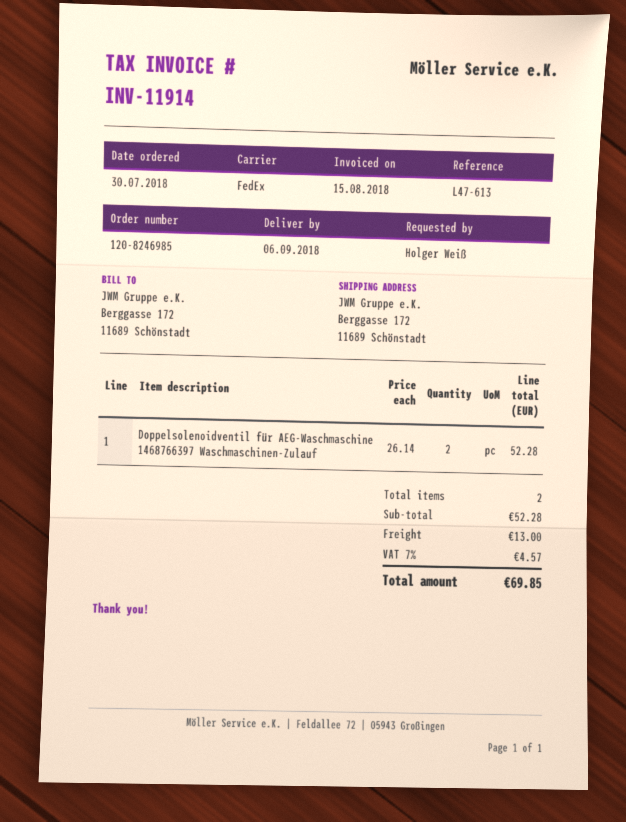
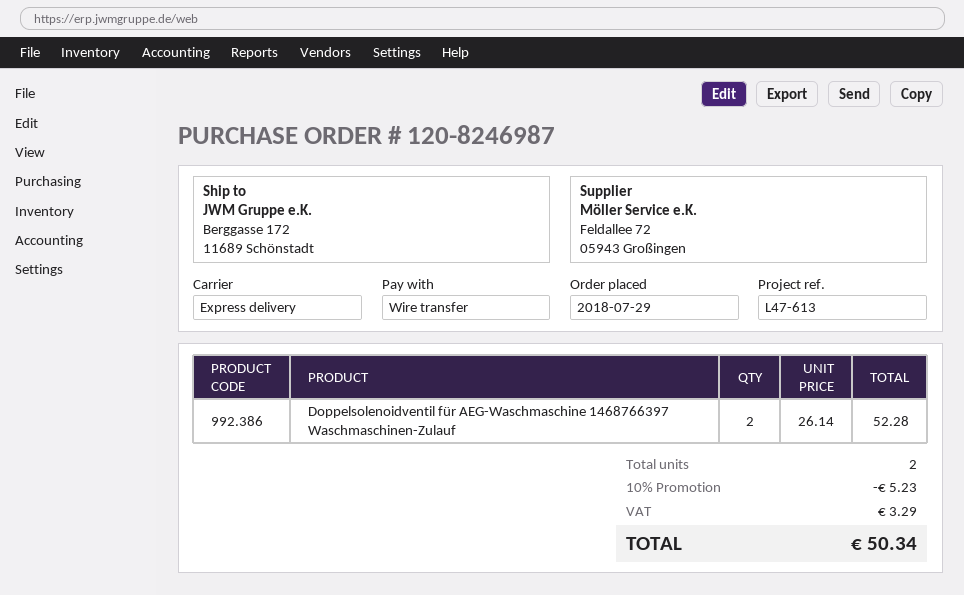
order number: 120-8246985 -> 120-8246987
order date: 2018-07-30 -> 2018-07-29
shipping method: FedEx -> express
discount: none -> 10% = 5.23
shipping: 13.00 -> none
tax: 4.57 -> 3.29
total: 69.85 -> 50.34

